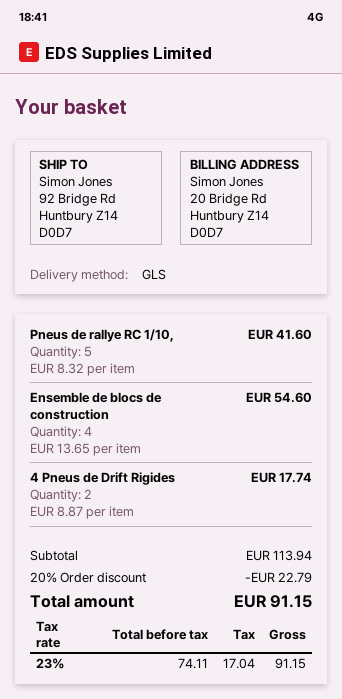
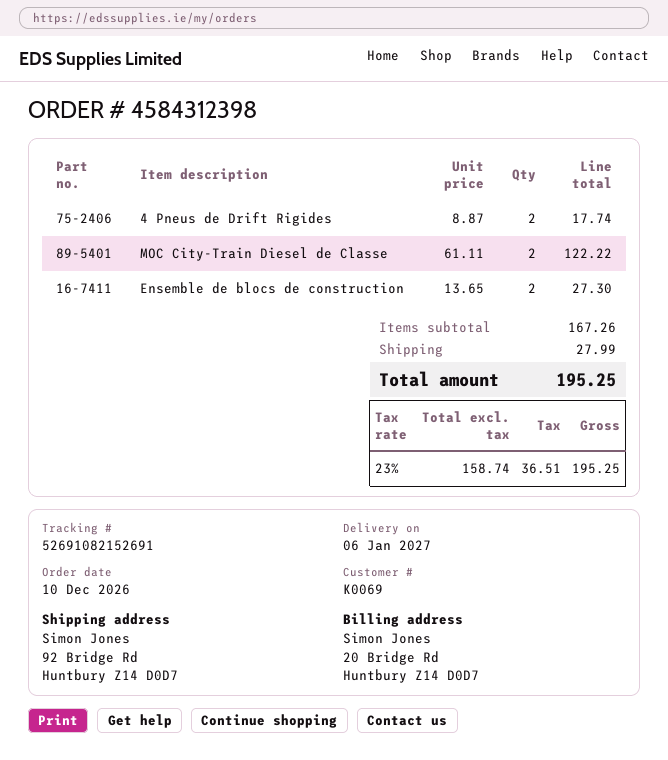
Pneus de rallye RC 1/10,: 5 x 8.32 = 41.60 -> none
Ensemble de blocs de construction: 4 x 13.65 = 54.60 -> 2 x 13.65 = 27.30
MOC City-Train Diesel de Classe: none -> 2 x 61.11 = 122.22
subtotal: 113.94 -> 167.26
discount: 20% = 22.79 -> none
shipping: none -> 27.99
net: 74.11 -> 158.74
tax: 23% = 17.04 -> 23% = 36.51
total: 91.15 -> 195.25

